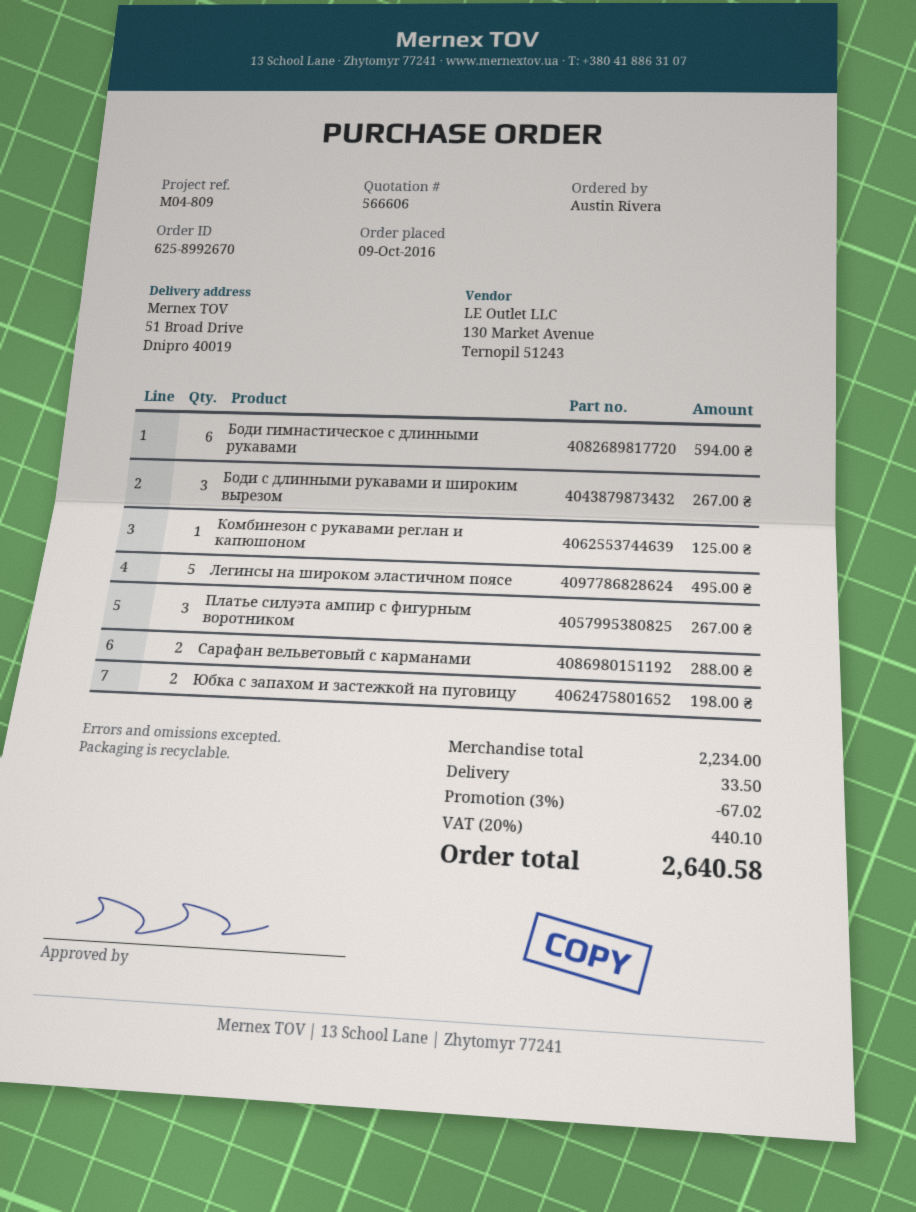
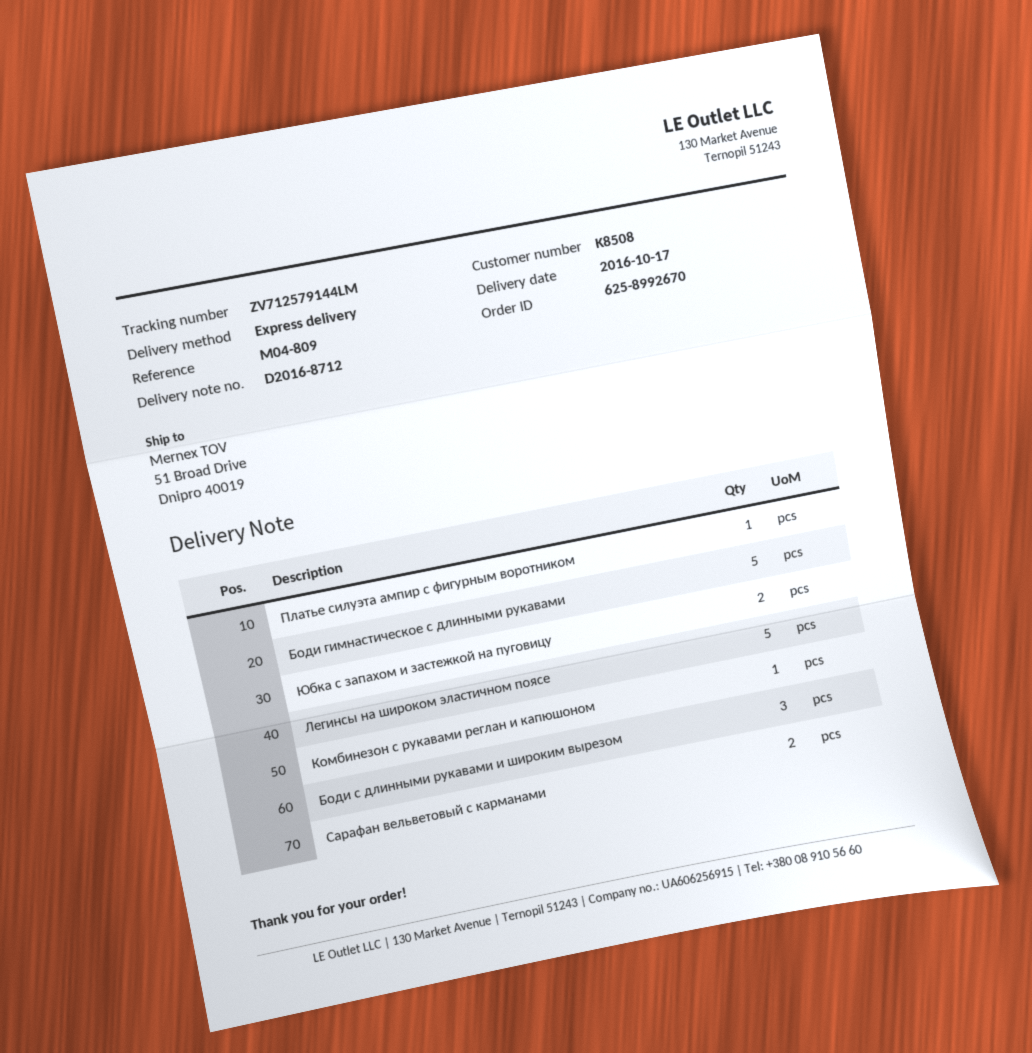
Боди гимнастическое с длинными рукавами: 6 -> 5
Платье силуэта ампир с фигурным воротником: 3 -> 1

